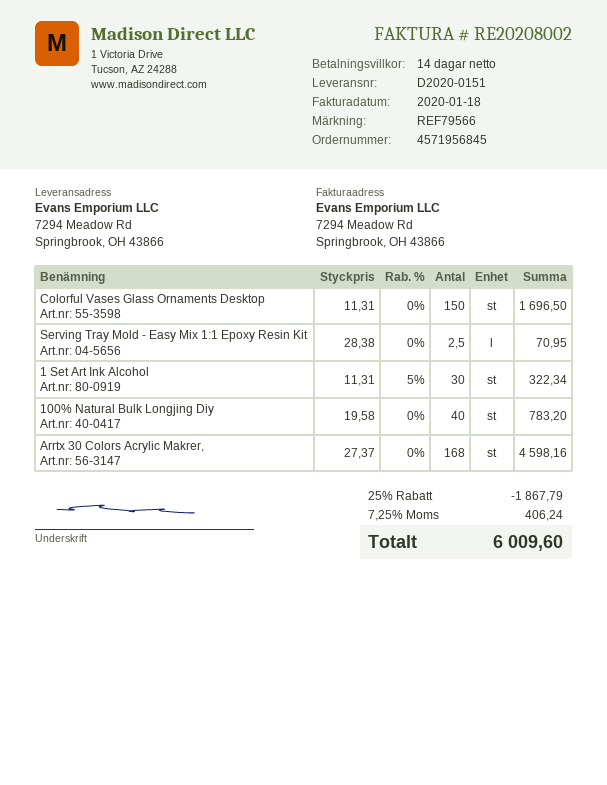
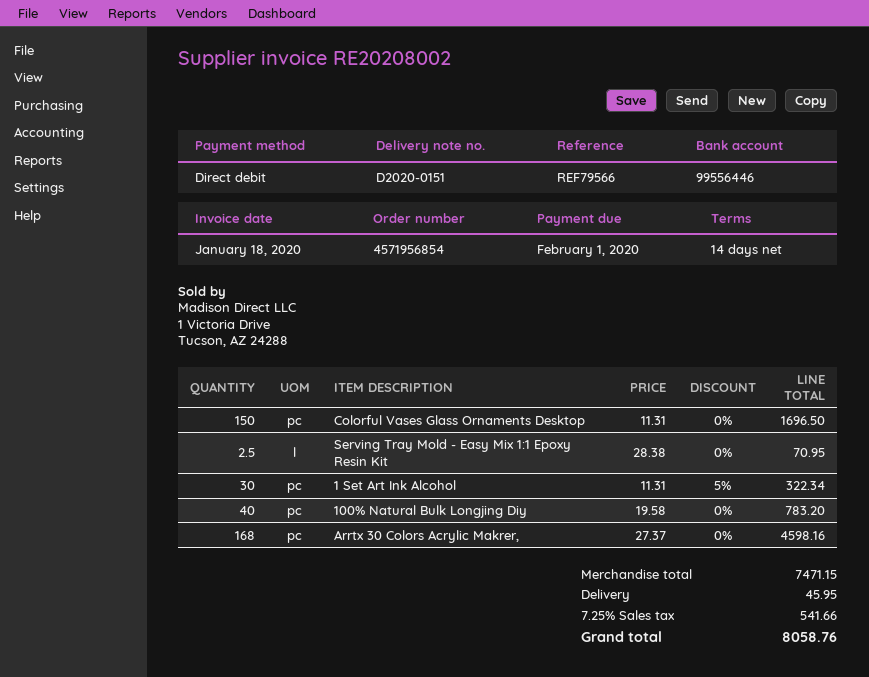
order number: 4571956845 -> 4571956854
discount: 25% = 1867.79 -> none
shipping: none -> 45.95
tax: 7.25% = 406.24 -> 7.25% = 541.66
total: 6009.60 -> 8058.76

